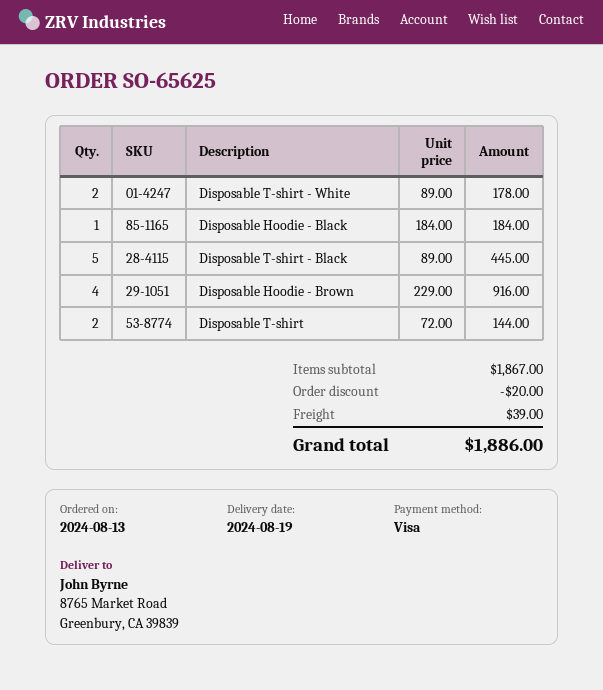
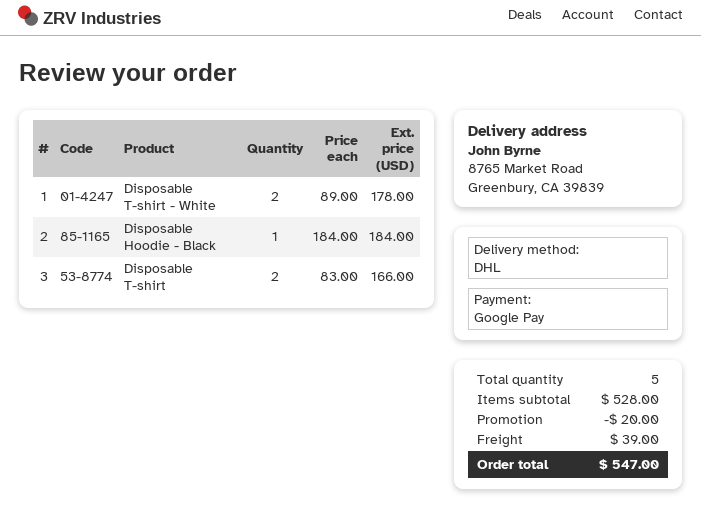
payment method: Visa -> Google Pay
Disposable T-shirt - Black: 5 x 89.00 = 445.00 -> none
Disposable Hoodie - Brown: 4 x 229.00 = 916.00 -> none
Disposable T-shirt: 2 x 72.00 = 144.00 -> 2 x 83.00 = 166.00
subtotal: 1867.00 -> 528.00
total: 1886.00 -> 547.00

